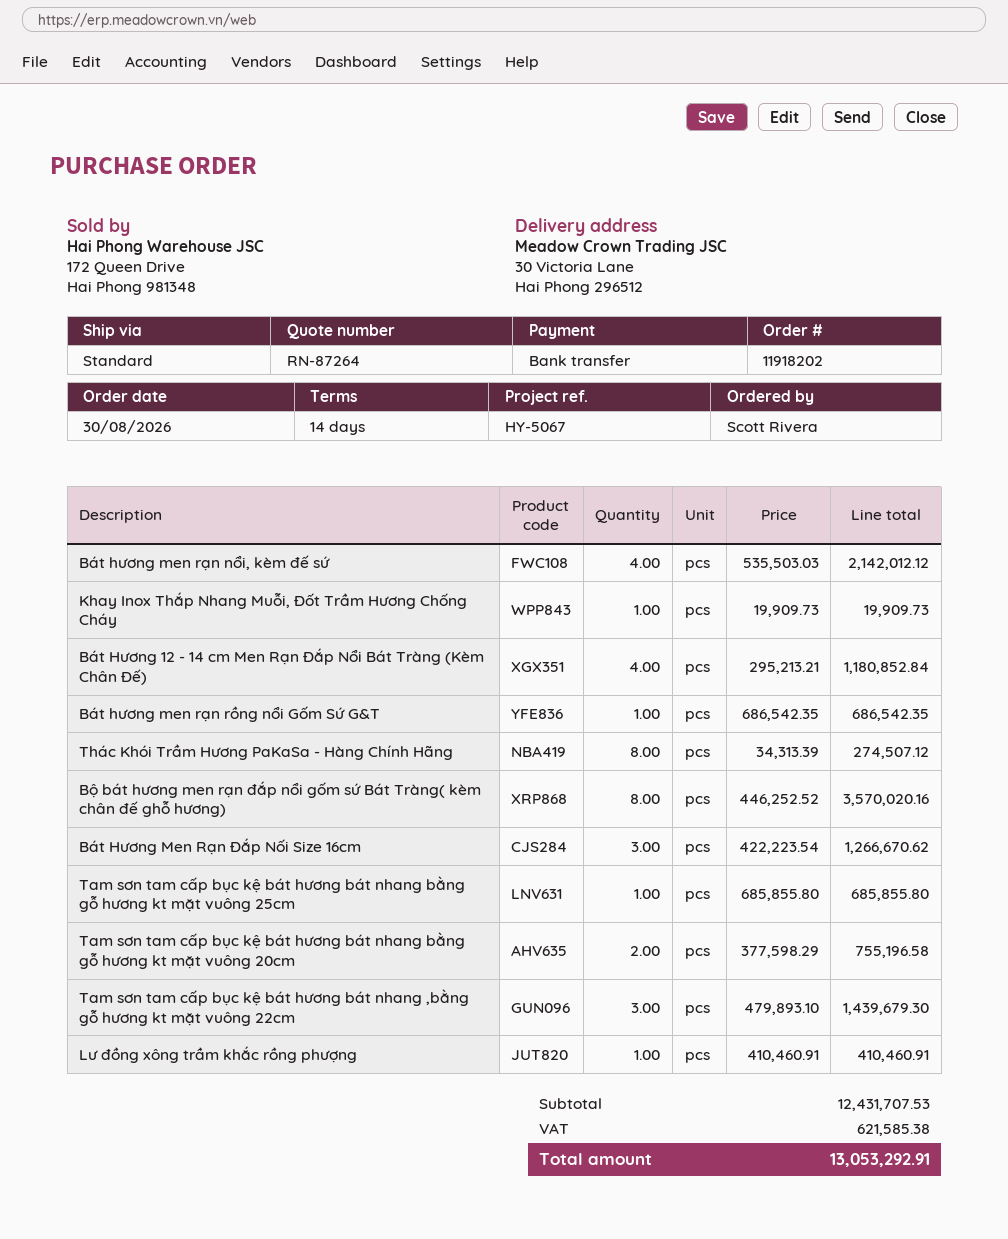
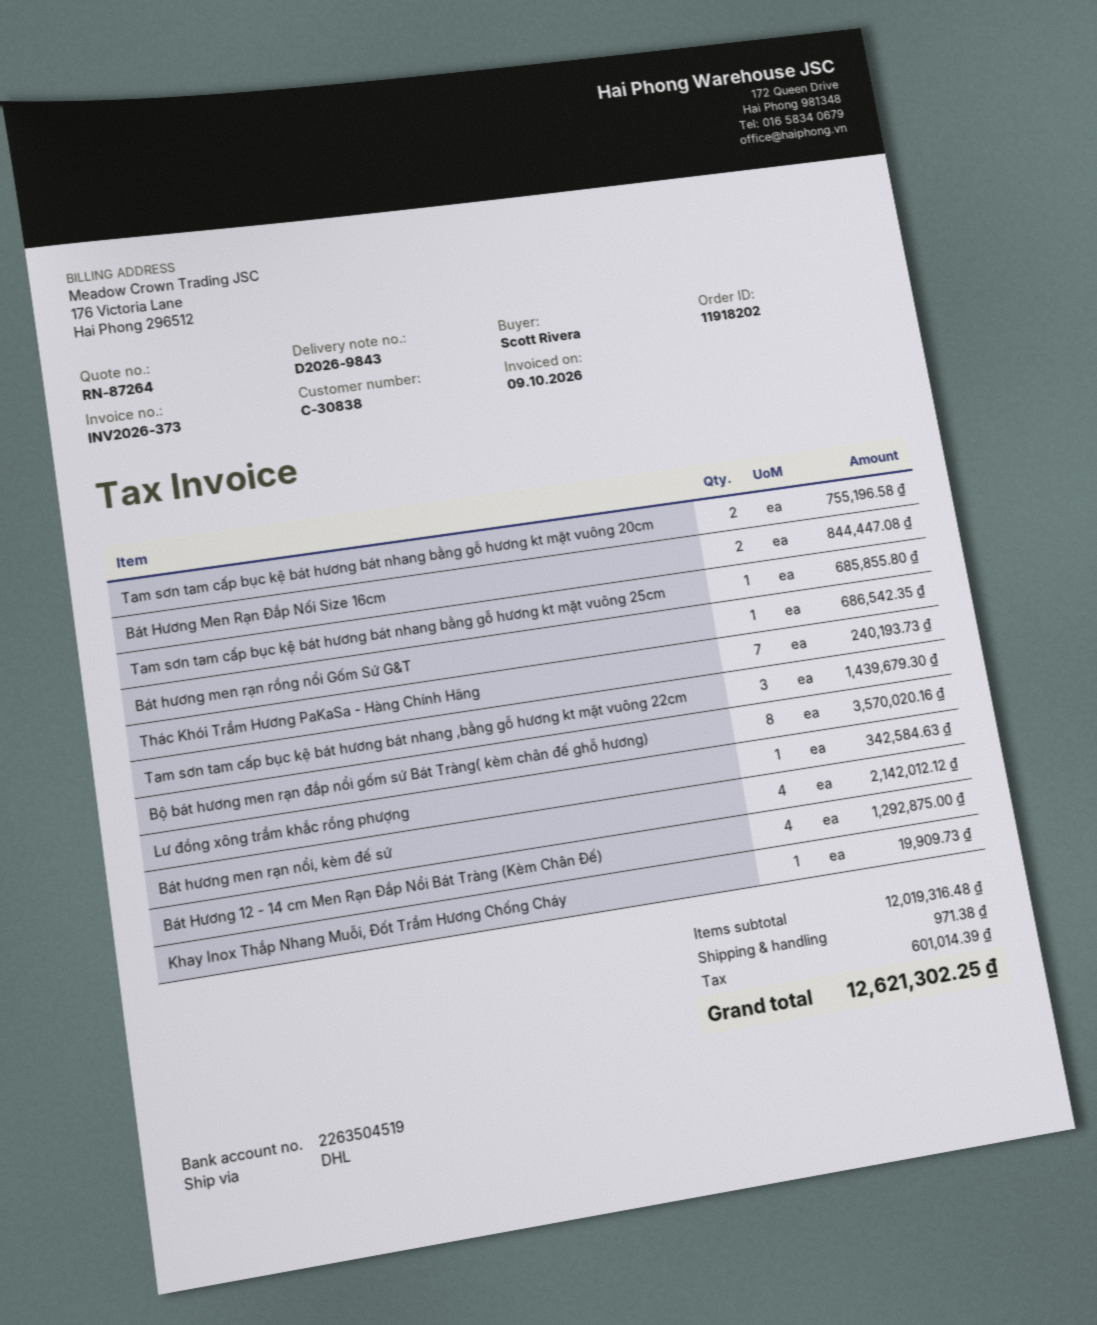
shipping method: standard -> DHL
Bát Hương 12 - 14 cm Men Rạn Đắp Nổi Bát Tràng (Kèm Chân Đế): 4 for 1180852.84 -> 4 for 1292875.00
Thác Khói Trầm Hương PaKaSa - Hàng Chính Hãng: 8 for 274507.12 -> 7 for 240193.73
Bát Hương Men Rạn Đắp Nối Size 16cm: 3 for 1266670.62 -> 2 for 844447.08
Lư đồng xông trầm khắc rồng phượng: 1 for 410460.91 -> 1 for 342584.63
subtotal: 12431707.53 -> 12019316.48
shipping: none -> 971.38
tax: 621585.38 -> 601014.39
total: 13053292.91 -> 12621302.25

